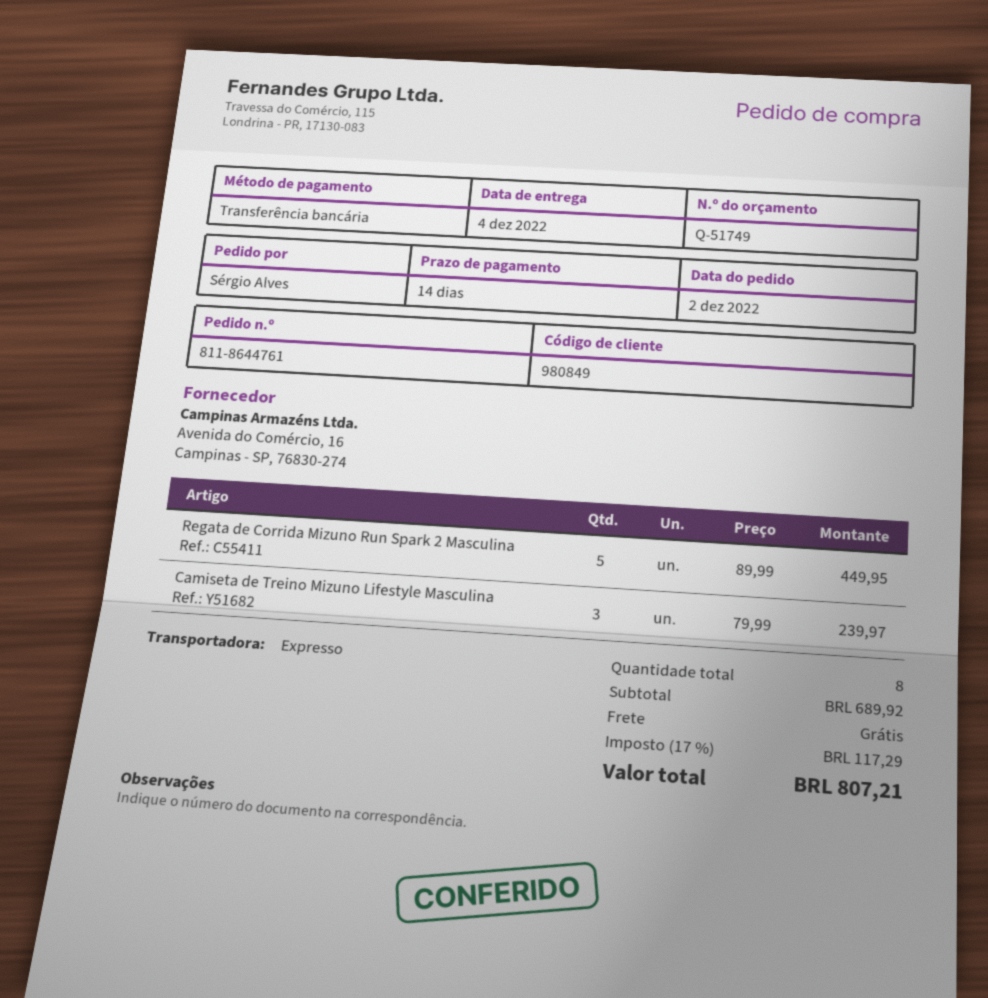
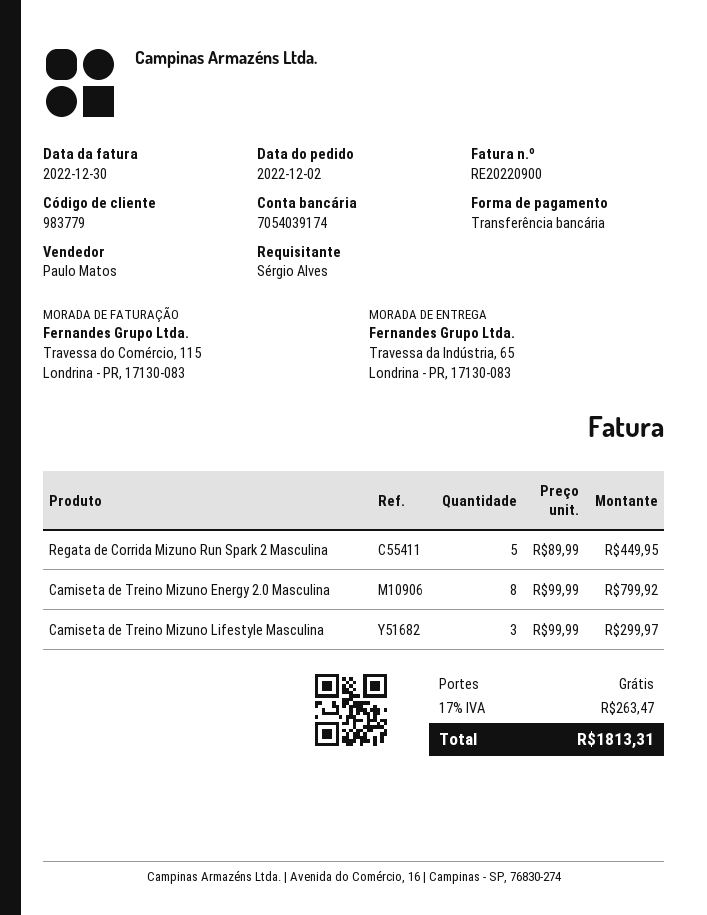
customer number: 980849 -> 983779
Camiseta de Treino Mizuno Lifestyle Masculina: 3 x 79.99 = 239.97 -> 3 x 99.99 = 299.97
Camiseta de Treino Mizuno Energy 2.0 Masculina: none -> 8 x 99.99 = 799.92
tax: 17% = 117.29 -> 17% = 263.47
total: 807.21 -> 1813.31

